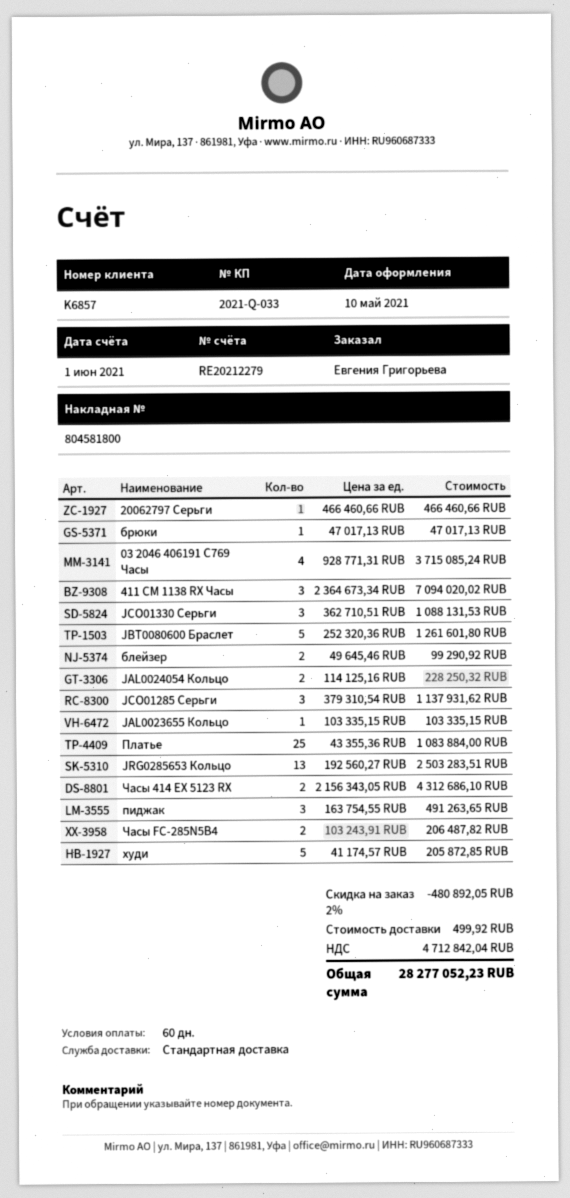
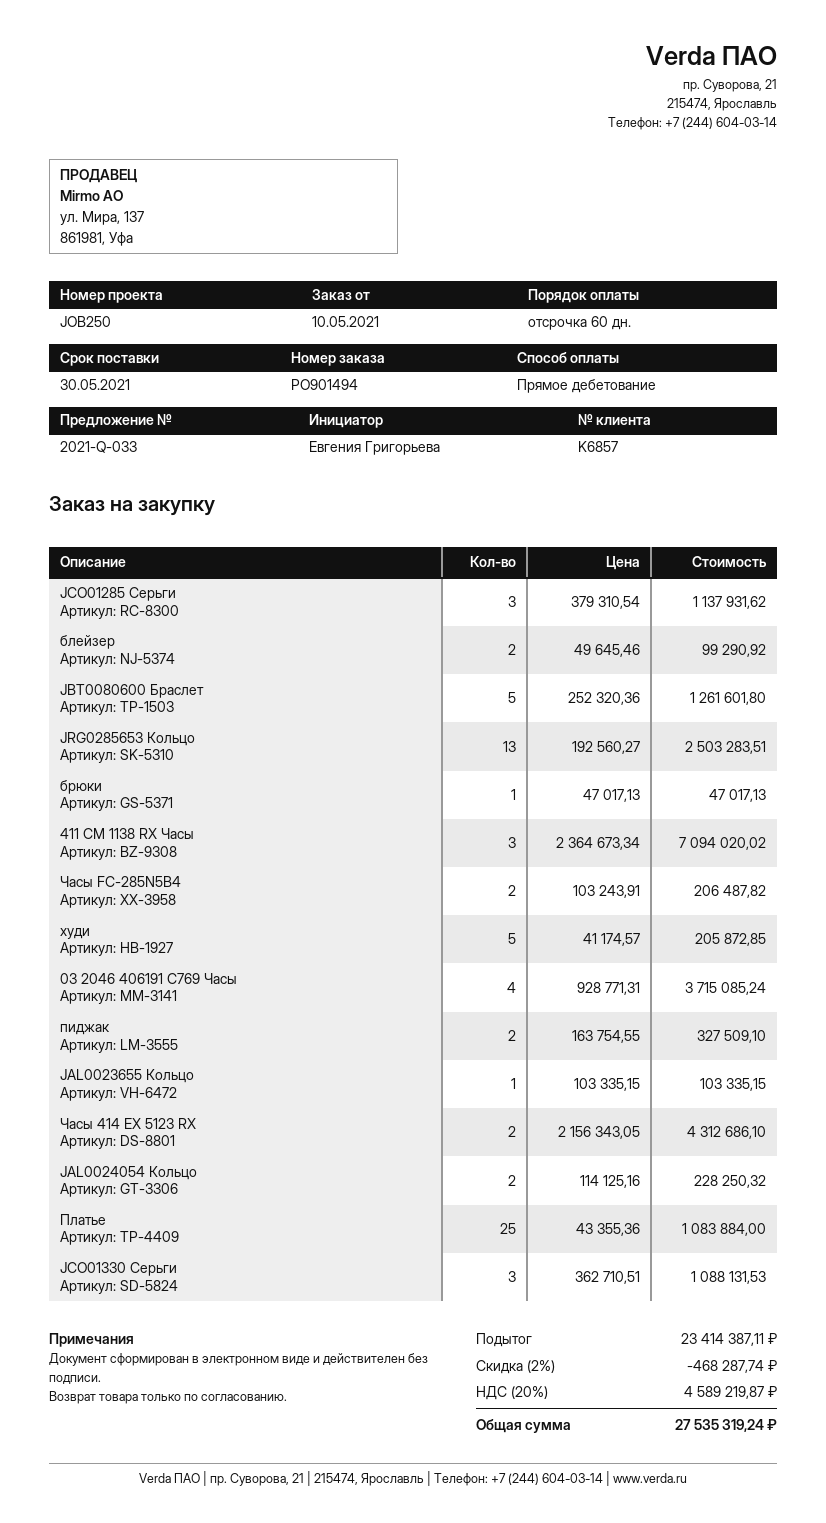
20062797 Серьги: 1 x 466460.66 = 466460.66 -> none
пиджак: 3 x 163754.55 = 491263.65 -> 2 x 163754.55 = 327509.10
discount: 2% = 480892.05 -> 2% = 468287.74
shipping: 499.92 -> none
tax: 4712842.04 -> 4589219.87
total: 28277052.23 -> 27535319.24

